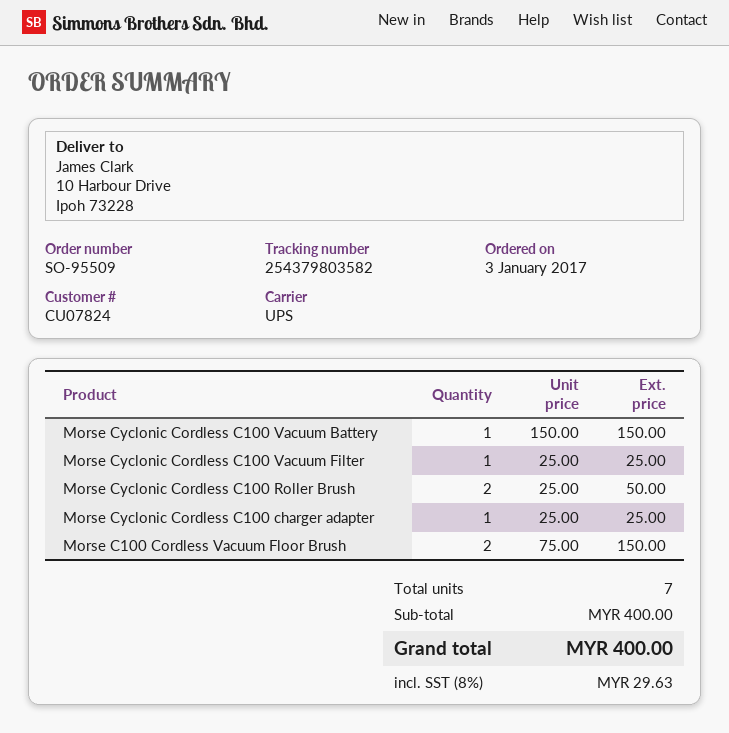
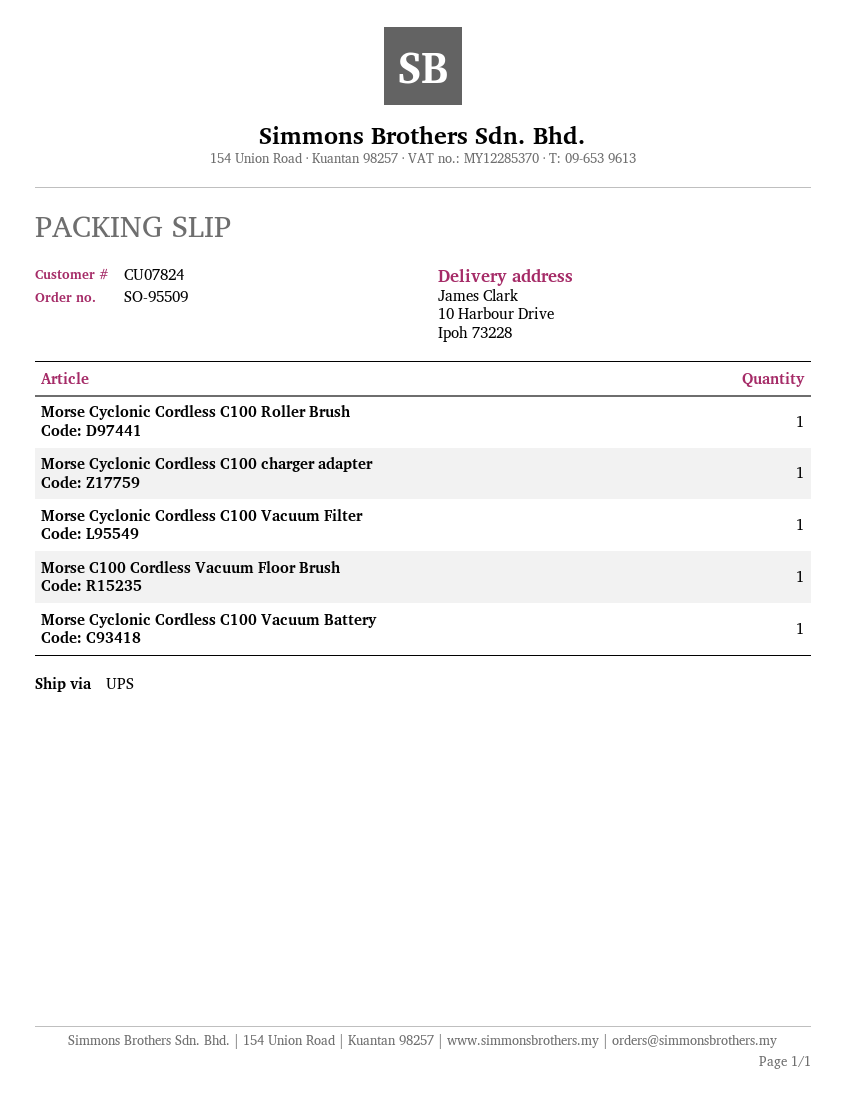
Morse Cyclonic Cordless C100 Roller Brush: 2 -> 1
Morse C100 Cordless Vacuum Floor Brush: 2 -> 1

